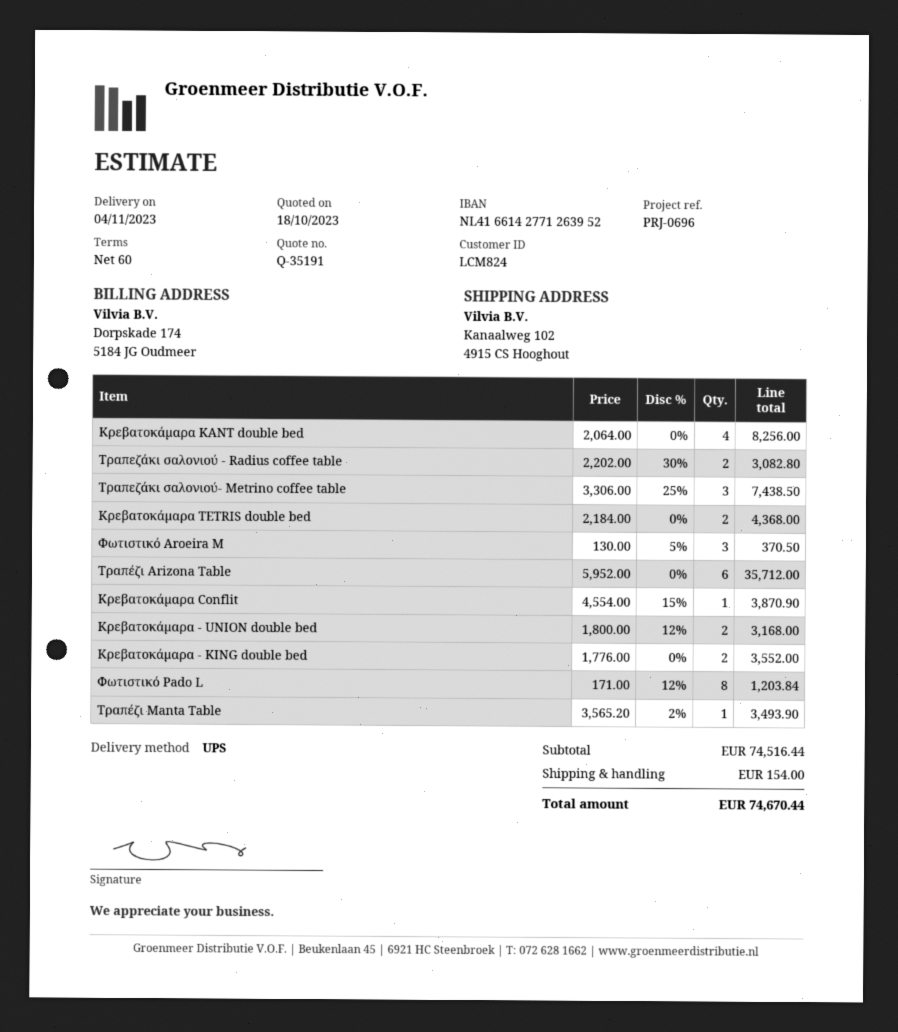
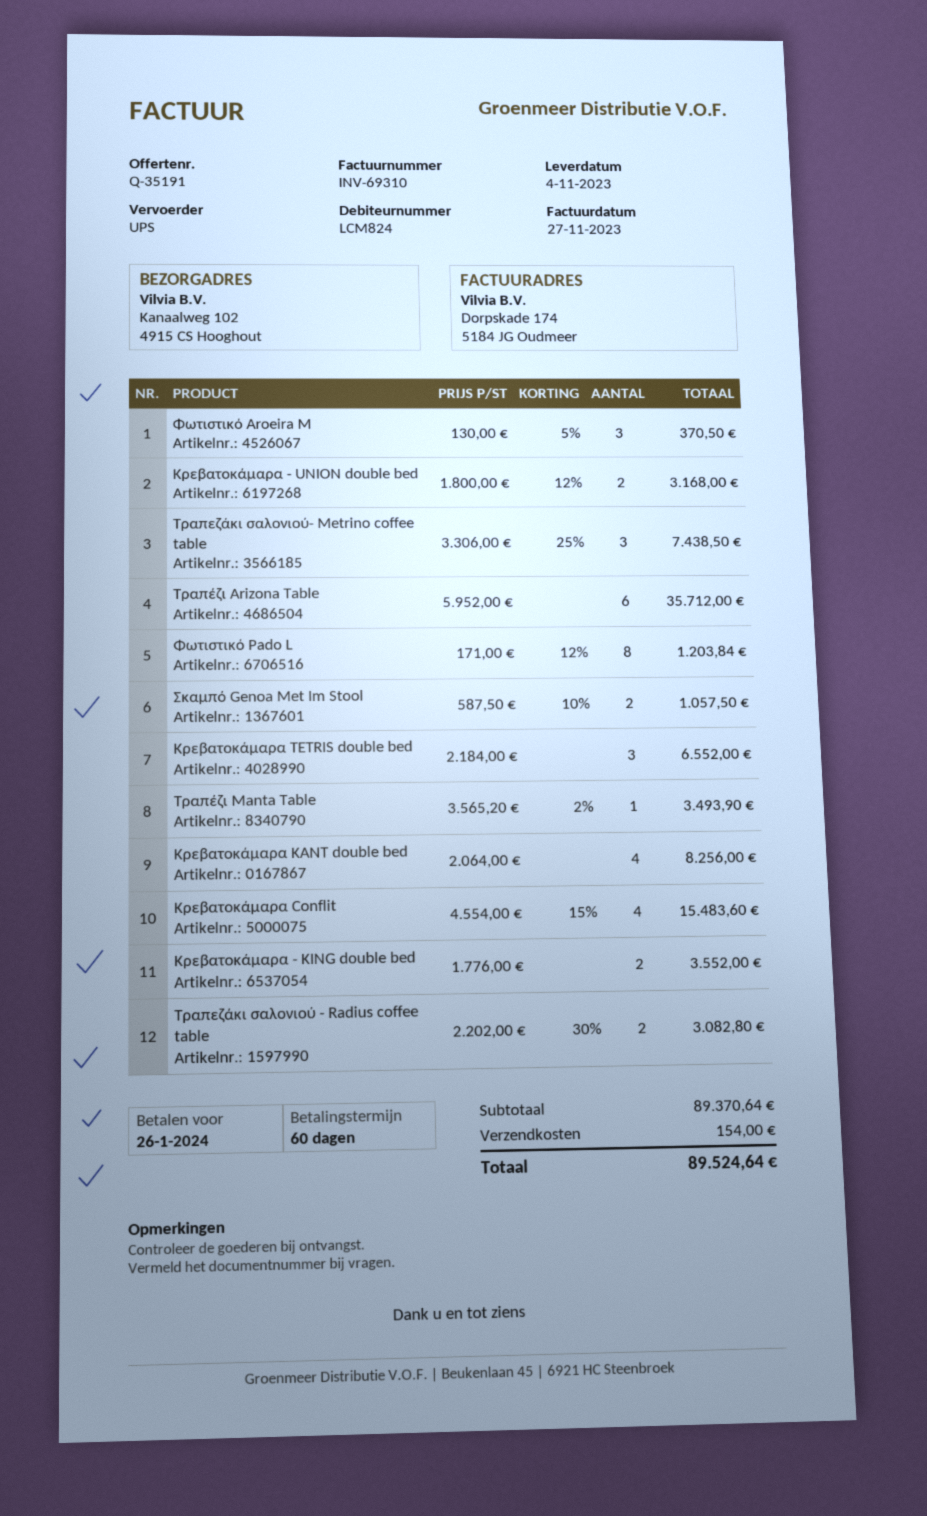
Κρεβατοκάμαρα TETRIS double bed: 2 x 2184.00 = 4368.00 -> 3 x 2184.00 = 6552.00
Κρεβατοκάμαρα Conflit: 1 x 4554.00 - 15% = 3870.90 -> 4 x 4554.00 - 15% = 15483.60
Σκαμπό Genoa Met Im Stool: none -> 2 x 587.50 - 10% = 1057.50
subtotal: 74516.44 -> 89370.64
total: 74670.44 -> 89524.64

